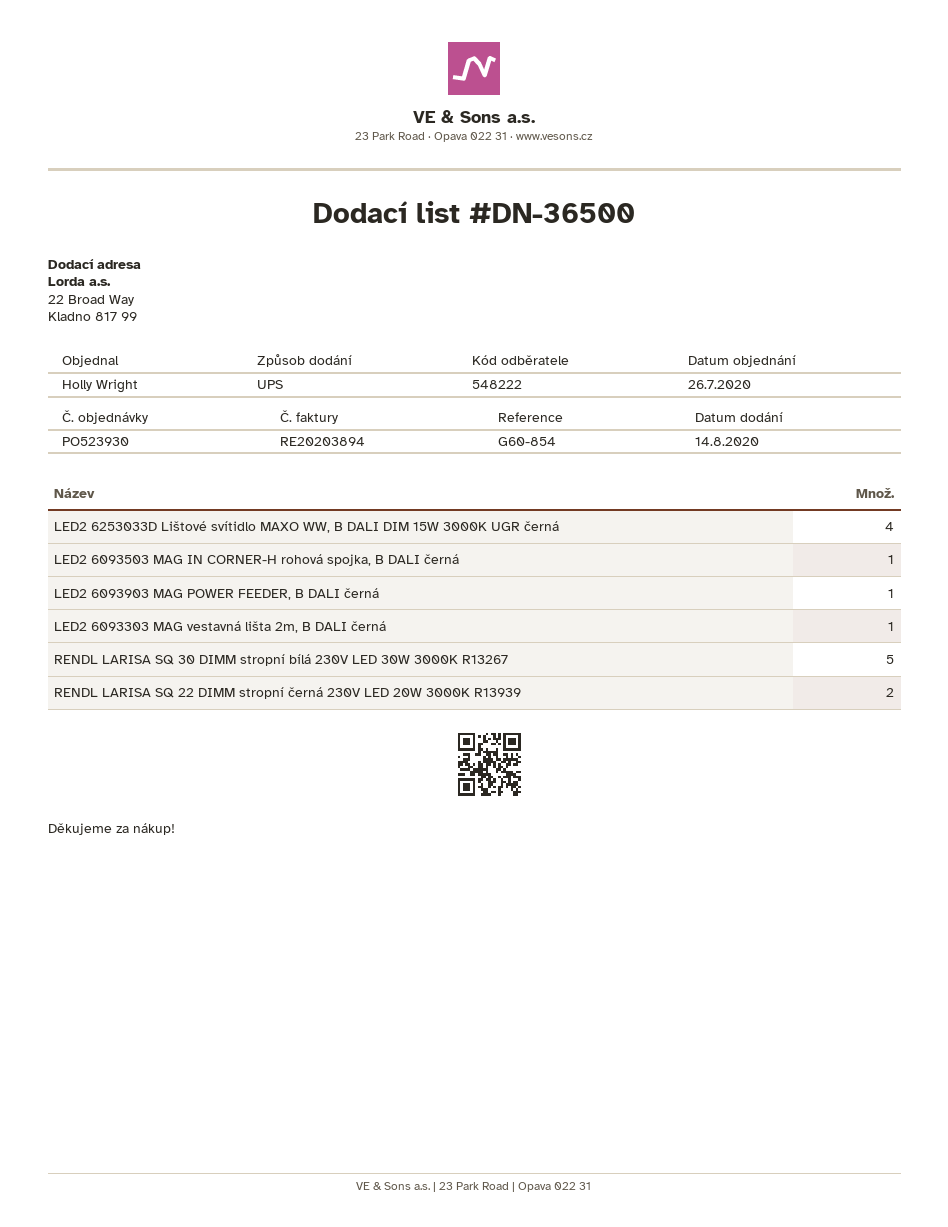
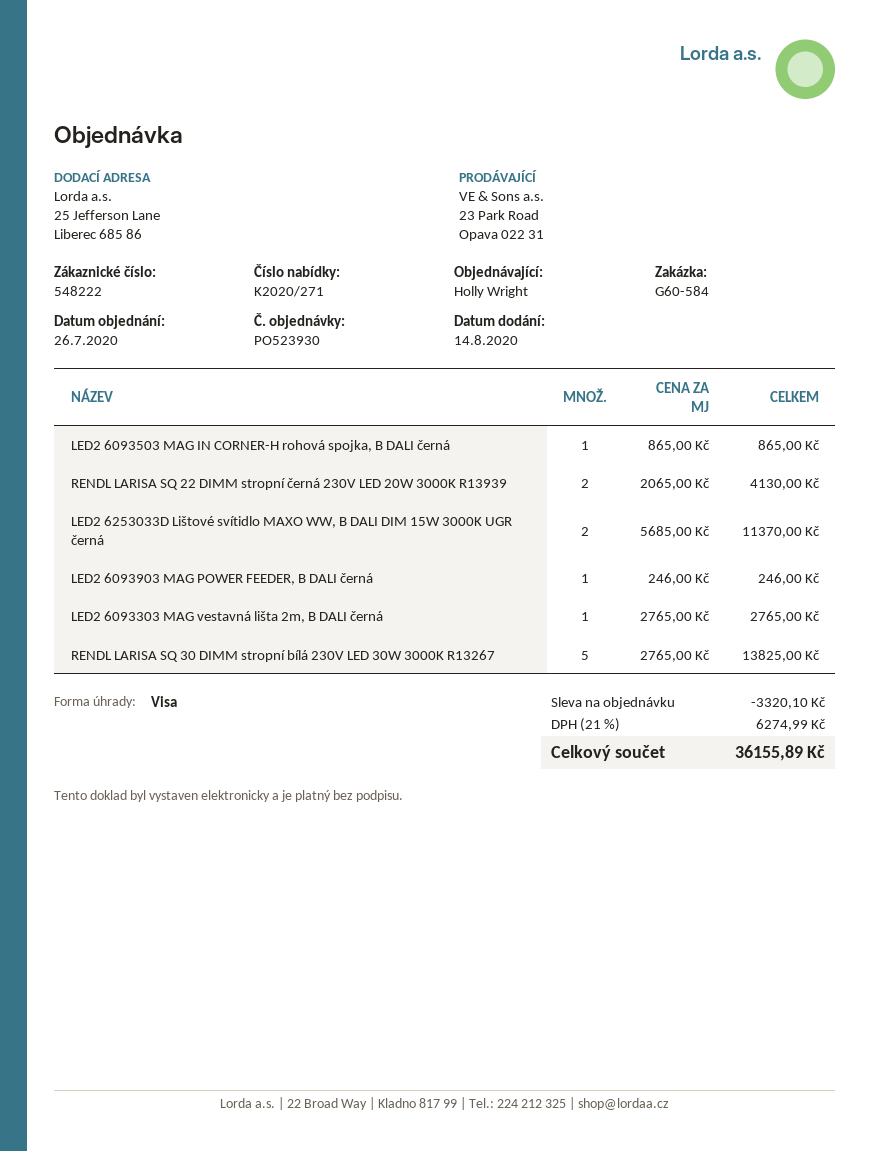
reference: G60-854 -> G60-584
ship to: 22 Broad Way, Kladno 817 99 -> 25 Jefferson Lane, Liberec 685 86
LED2 6253033D Lištové svítidlo MAXO WW, B DALI DIM 15W 3000K UGR černá: 4 -> 2

